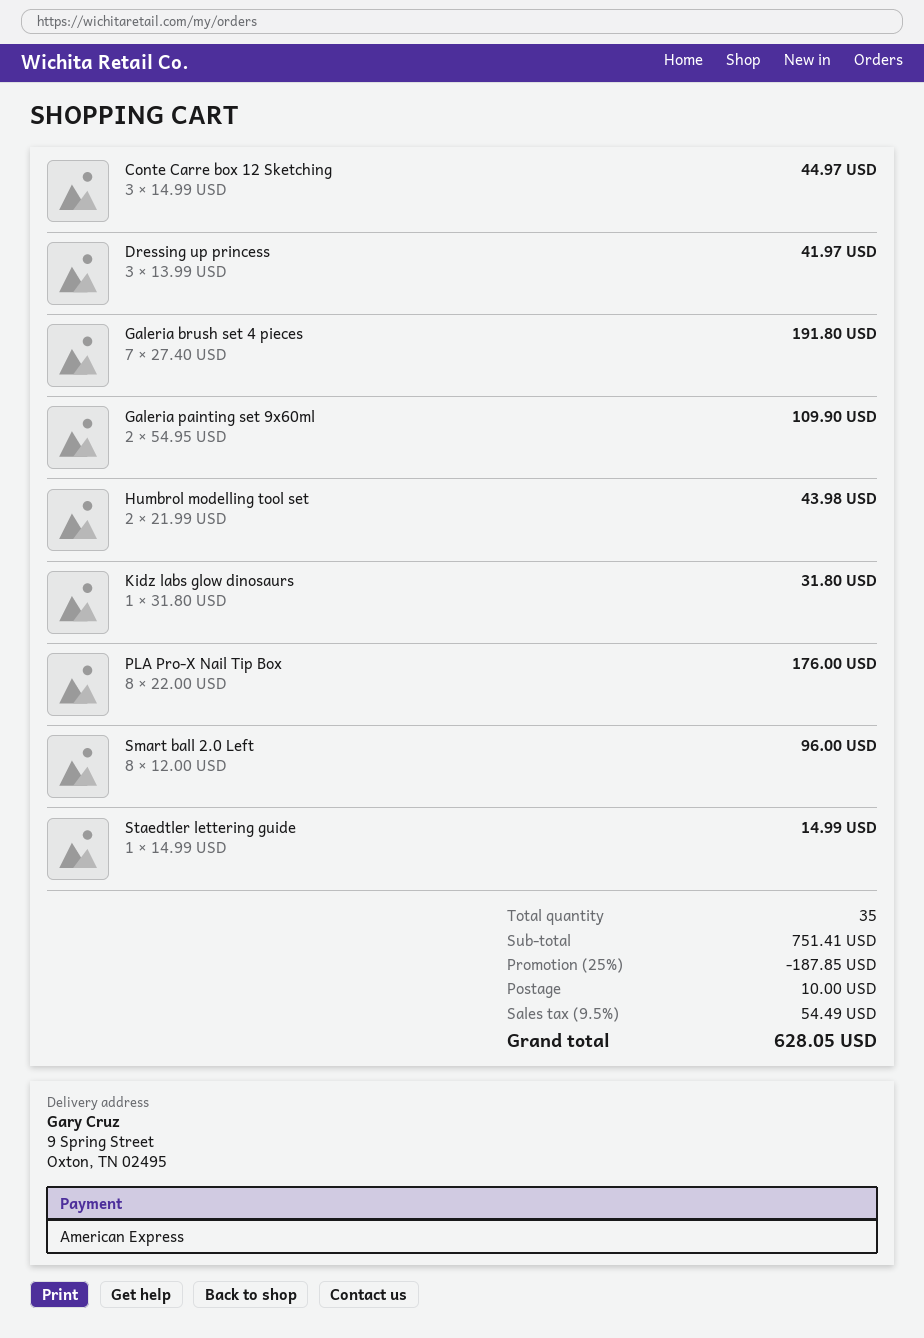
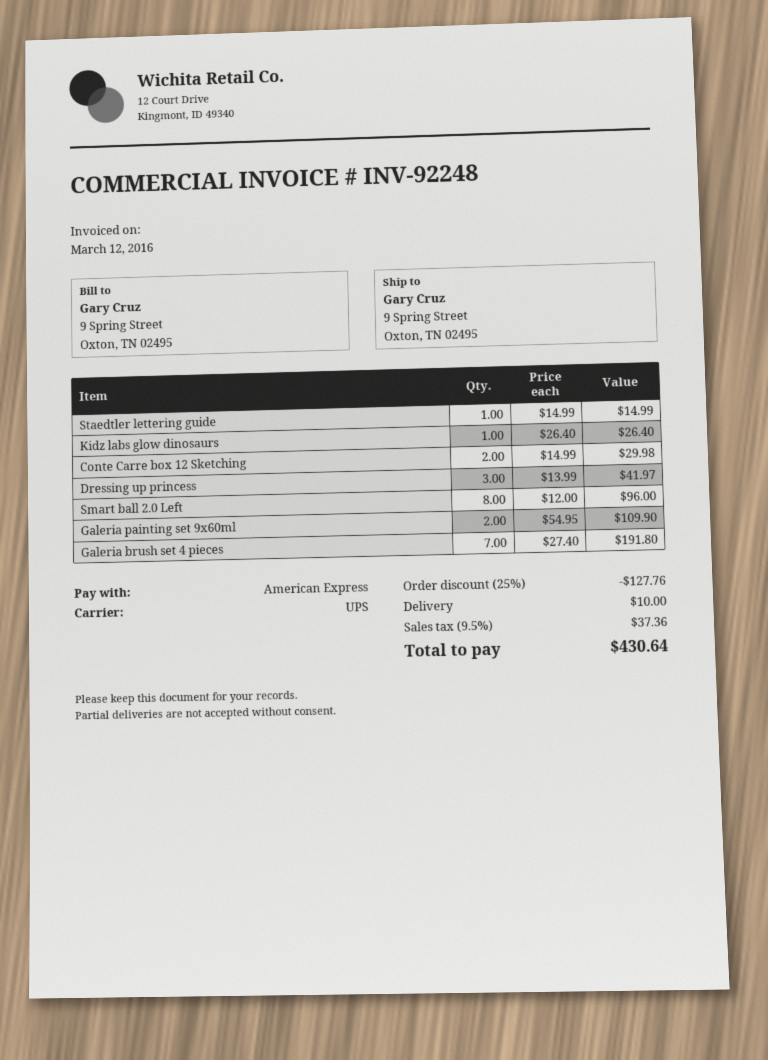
Conte Carre box 12 Sketching: 3 x 14.99 = 44.97 -> 2 x 14.99 = 29.98
Humbrol modelling tool set: 2 x 21.99 = 43.98 -> none
Kidz labs glow dinosaurs: 1 x 31.80 = 31.80 -> 1 x 26.40 = 26.40
PLA Pro-X Nail Tip Box: 8 x 22.00 = 176.00 -> none
discount: 25% = 187.85 -> 25% = 127.76
tax: 9.5% = 54.49 -> 9.5% = 37.36
total: 628.05 -> 430.64

